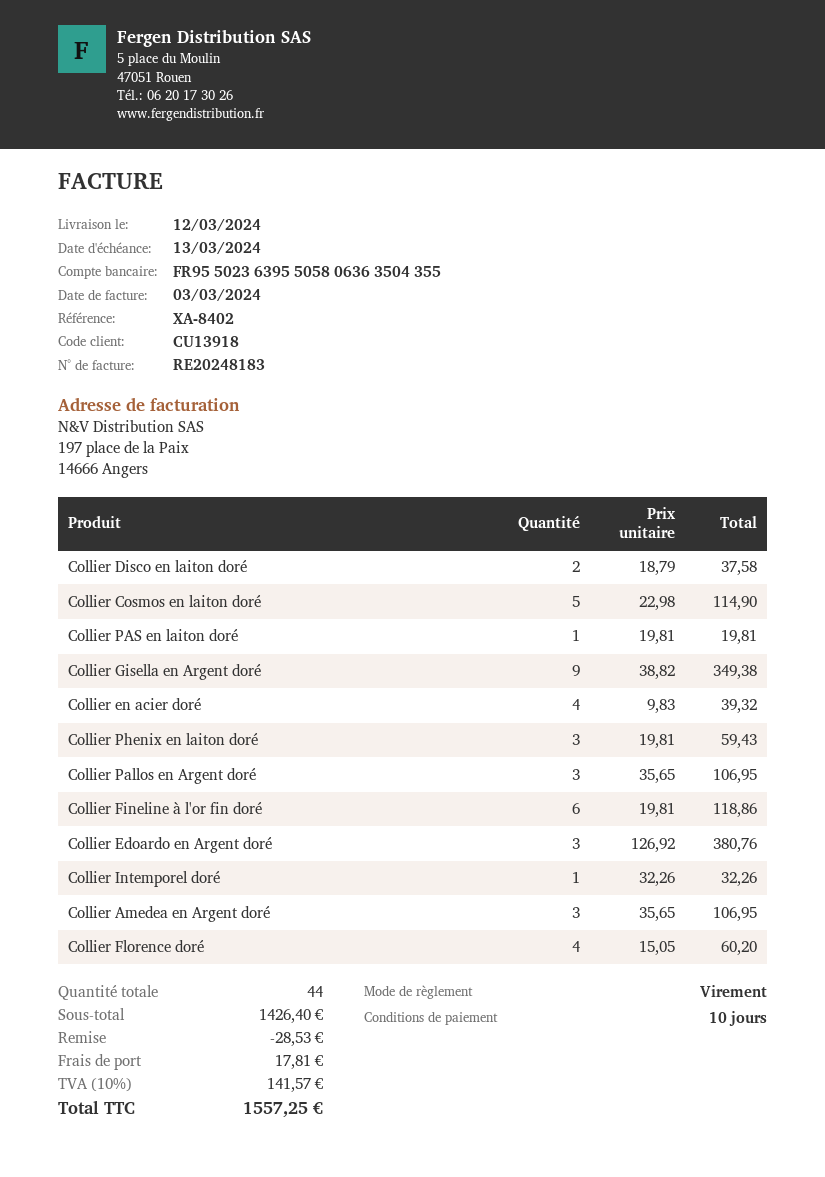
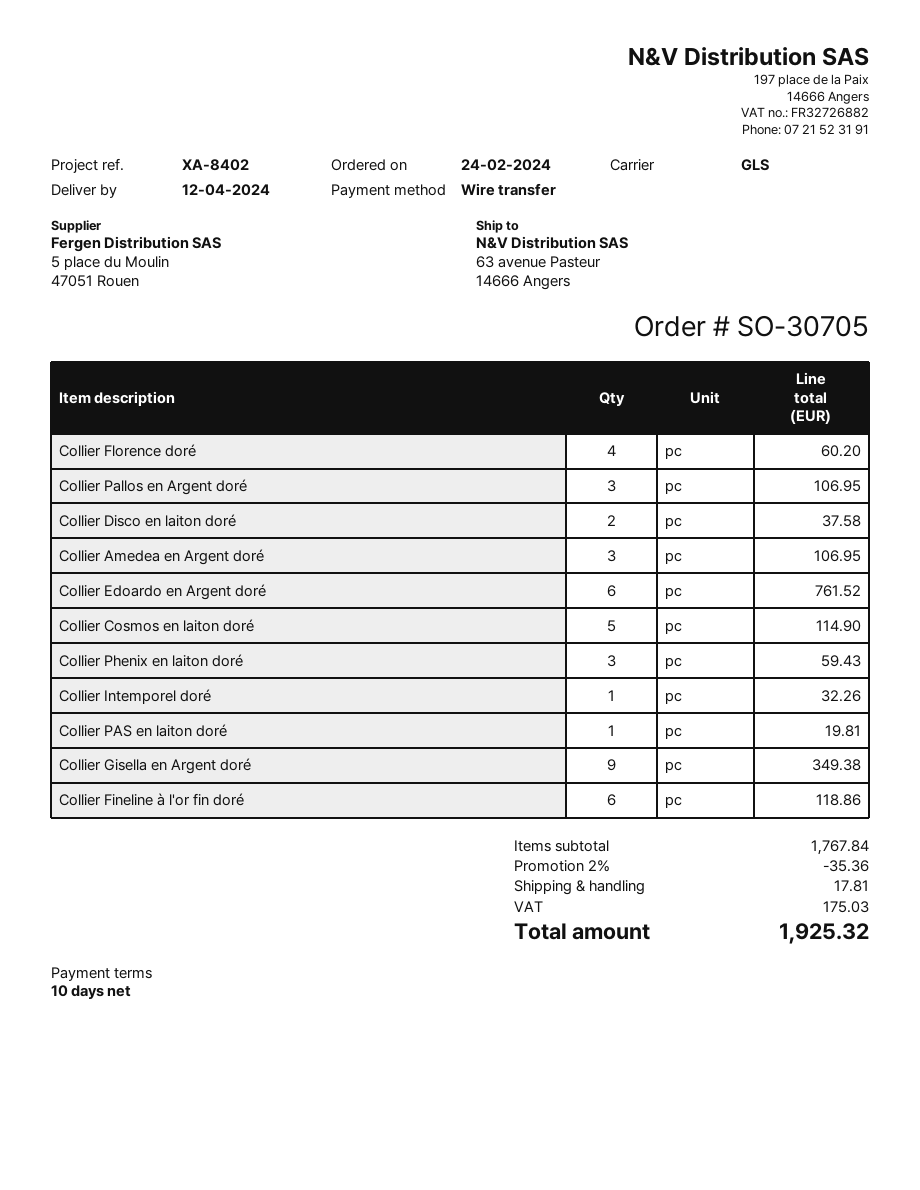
delivery date: 2024-03-12 -> 2024-04-12
Collier en acier doré: 4 for 39.32 -> none
Collier Edoardo en Argent doré: 3 for 380.76 -> 6 for 761.52
subtotal: 1426.40 -> 1767.84
discount: 28.53 -> 35.36
tax: 141.57 -> 175.03
total: 1557.25 -> 1925.32

